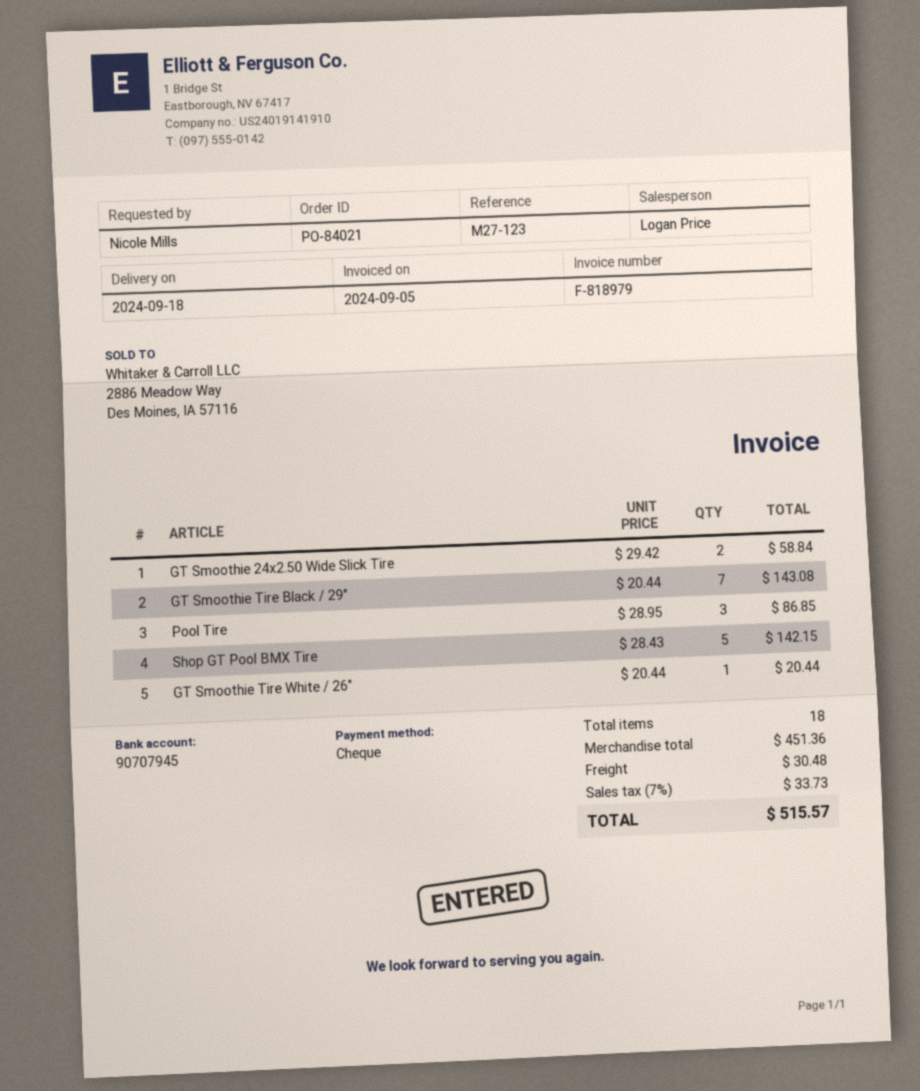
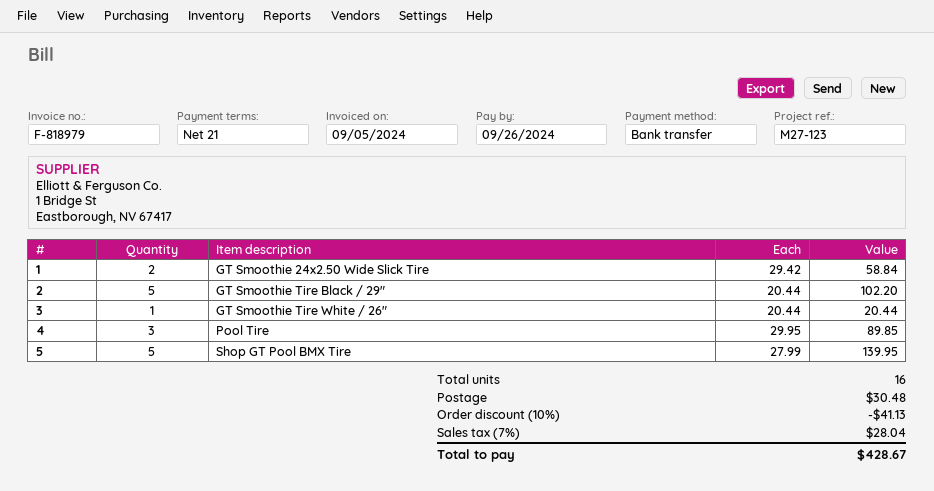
payment method: cheque -> bank transfer
GT Smoothie Tire Black / 29": 7 x 20.44 = 143.08 -> 5 x 20.44 = 102.20
Pool Tire: 3 x 28.95 = 86.85 -> 3 x 29.95 = 89.85
Shop GT Pool BMX Tire: 5 x 28.43 = 142.15 -> 5 x 27.99 = 139.95
total quantity: 18 -> 16
discount: none -> 10% = 41.13
tax: 7% = 33.73 -> 7% = 28.04
total: 515.57 -> 428.67

